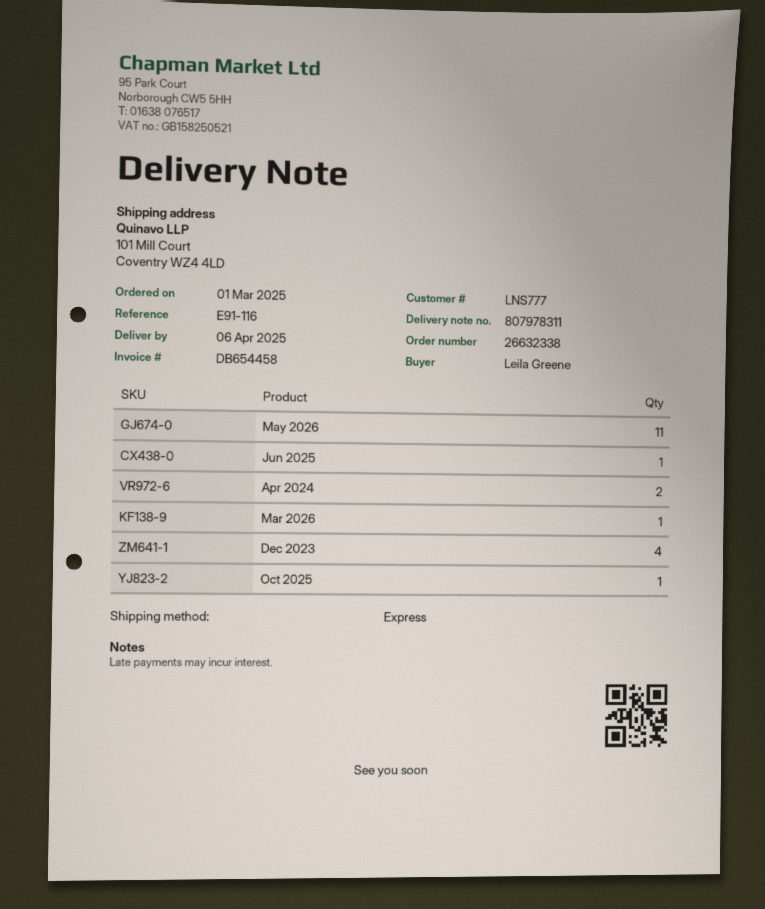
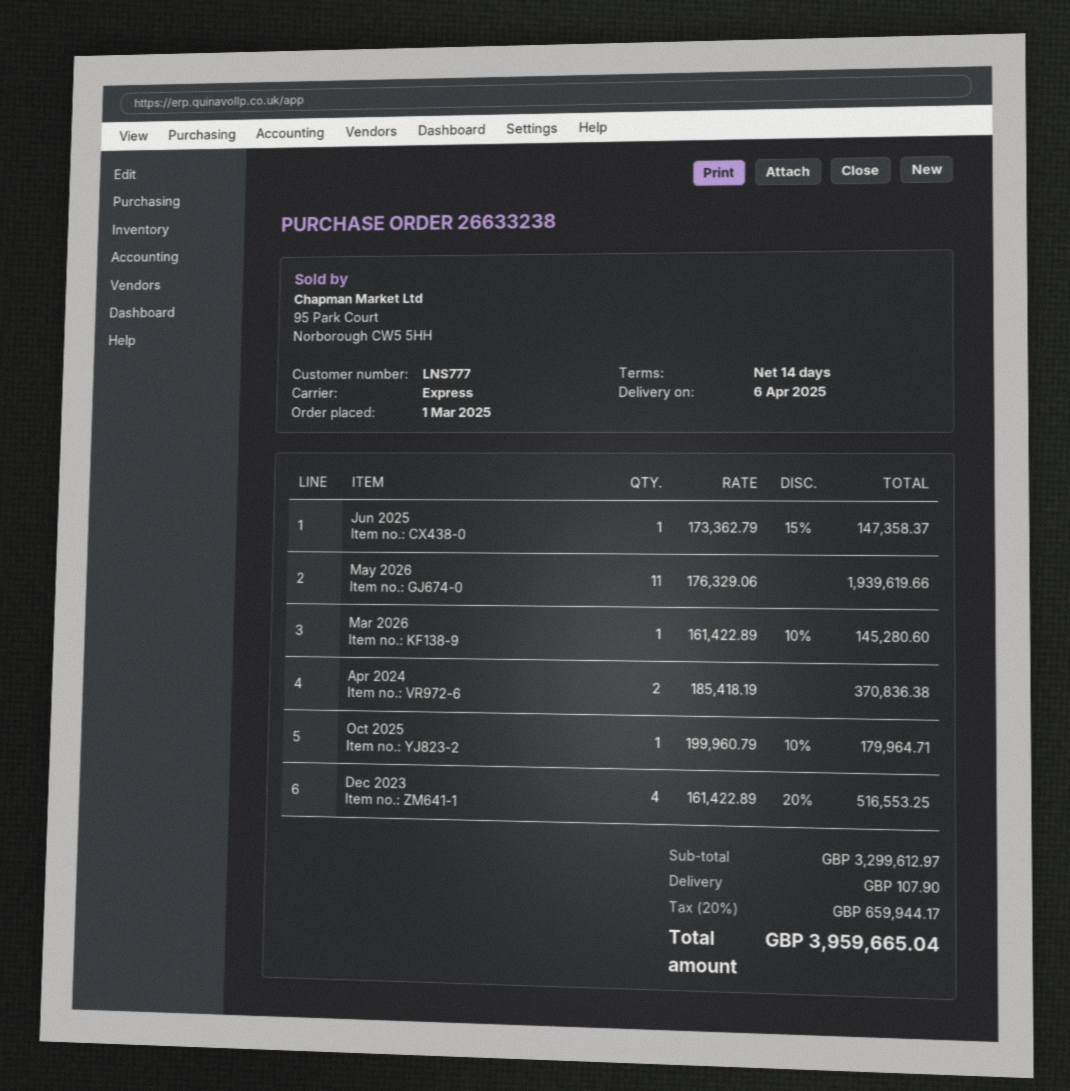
order number: 26632338 -> 26633238

